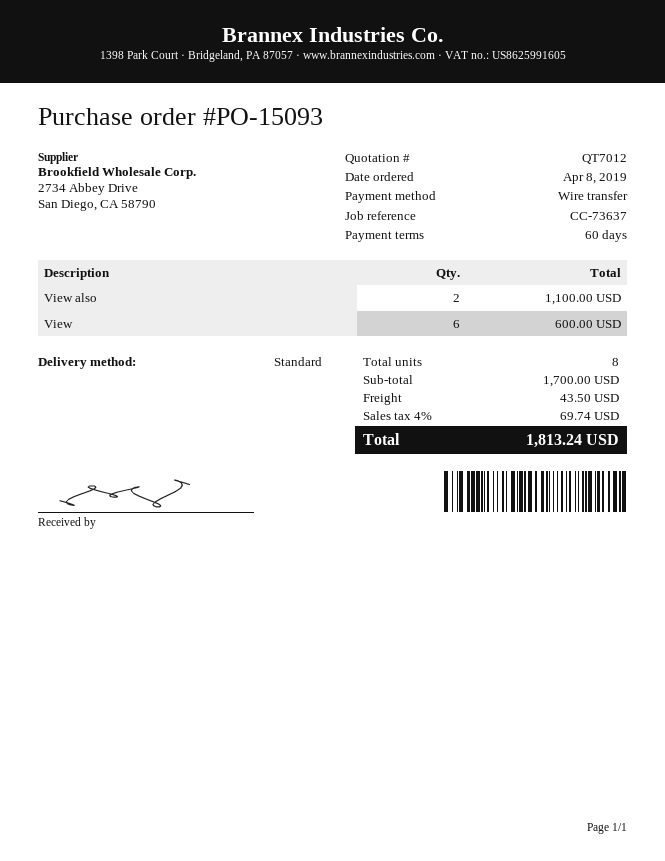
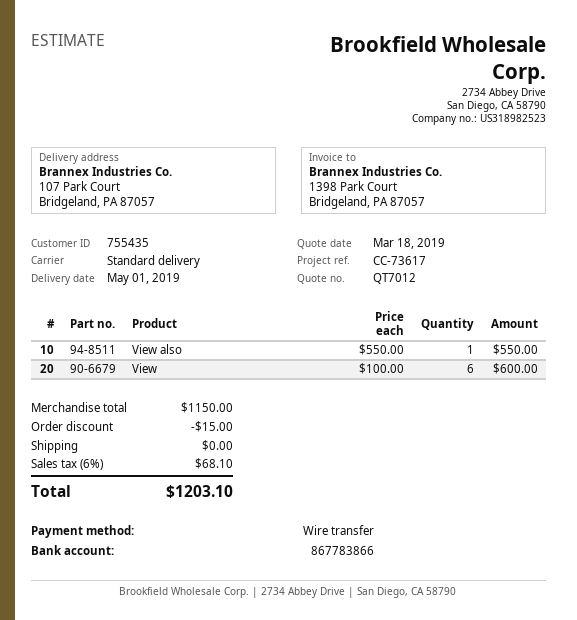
reference: CC-73637 -> CC-73617
View also: 2 for 1100.00 -> 1 for 550.00
subtotal: 1700.00 -> 1150.00
discount: none -> 15.00
shipping: 43.50 -> 0.00
tax: 4% = 69.74 -> 6% = 68.10
total: 1813.24 -> 1203.10

